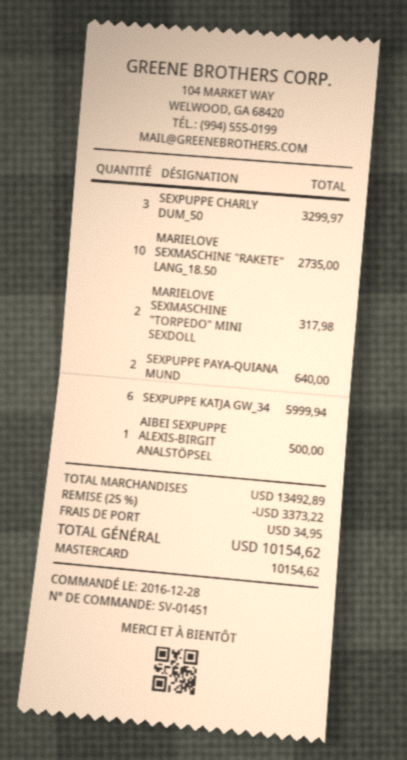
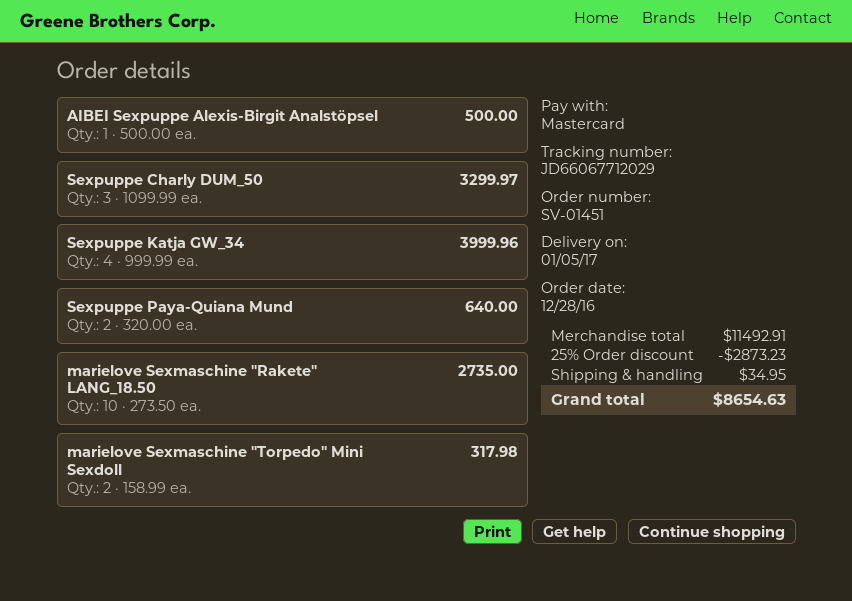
SEXPUPPE KATJA GW_34: 6 for 5999.94 -> 4 for 3999.96
subtotal: 13492.89 -> 11492.91
discount: 25% = 3373.22 -> 25% = 2873.23
total: 10154.62 -> 8654.63

